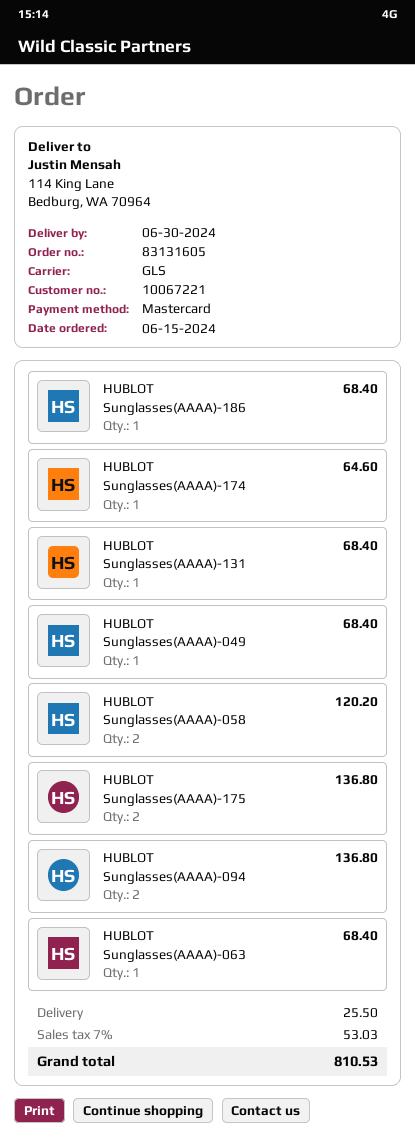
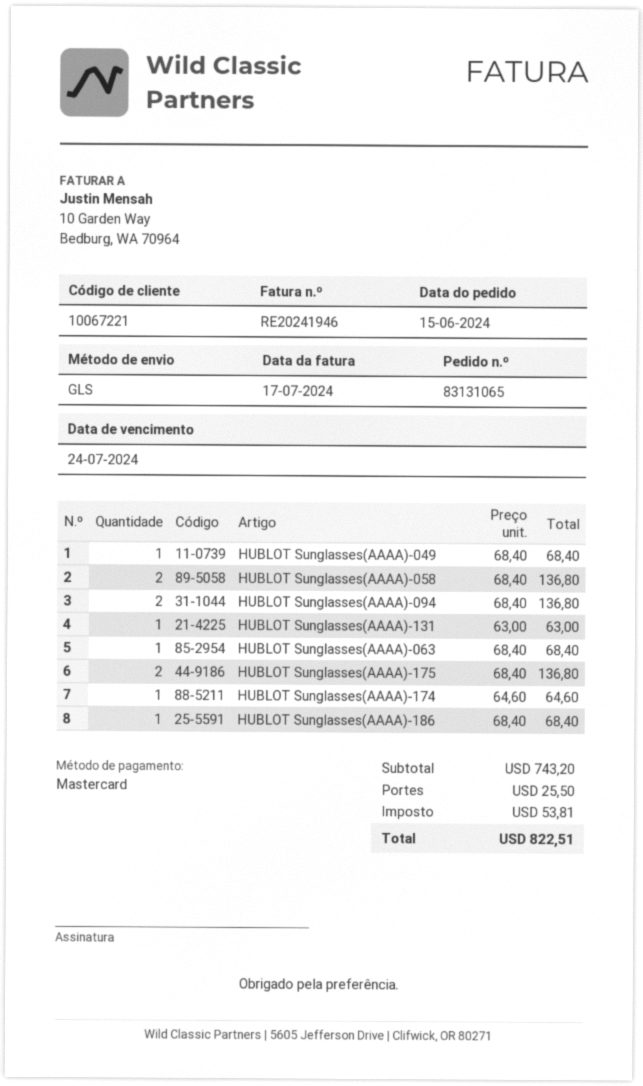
order number: 83131605 -> 83131065
HUBLOT Sunglasses(AAAA)-131: 1 for 68.40 -> 1 for 63.00
HUBLOT Sunglasses(AAAA)-058: 2 for 120.20 -> 2 for 136.80
tax: 53.03 -> 53.81
total: 810.53 -> 822.51

